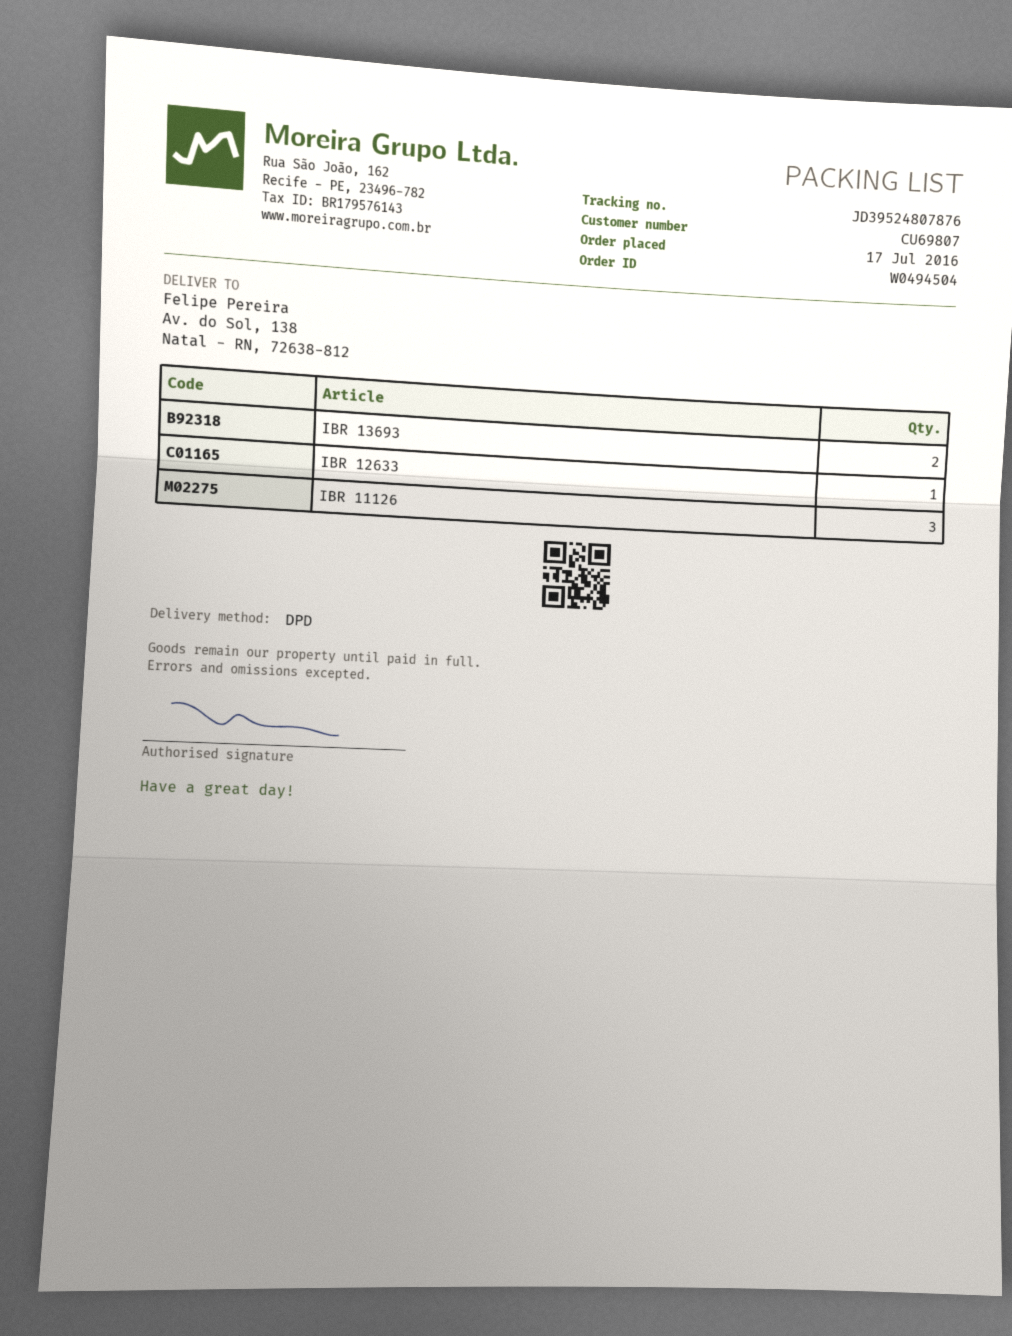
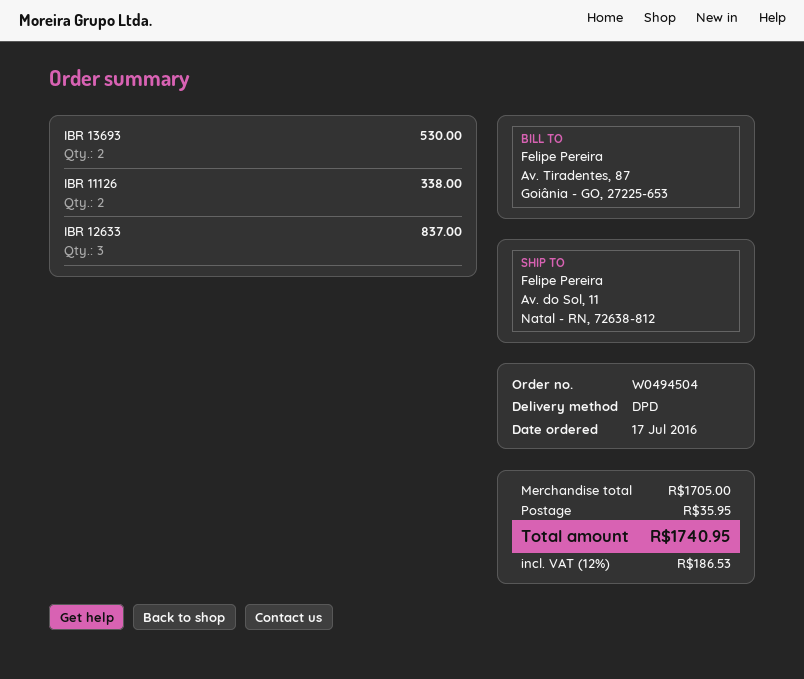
ship to: Av. do Sol, 138, Natal - RN, 72638-812 -> Av. do Sol, 11, Natal - RN, 72638-812
IBR 12633: 1 -> 3
IBR 11126: 3 -> 2

